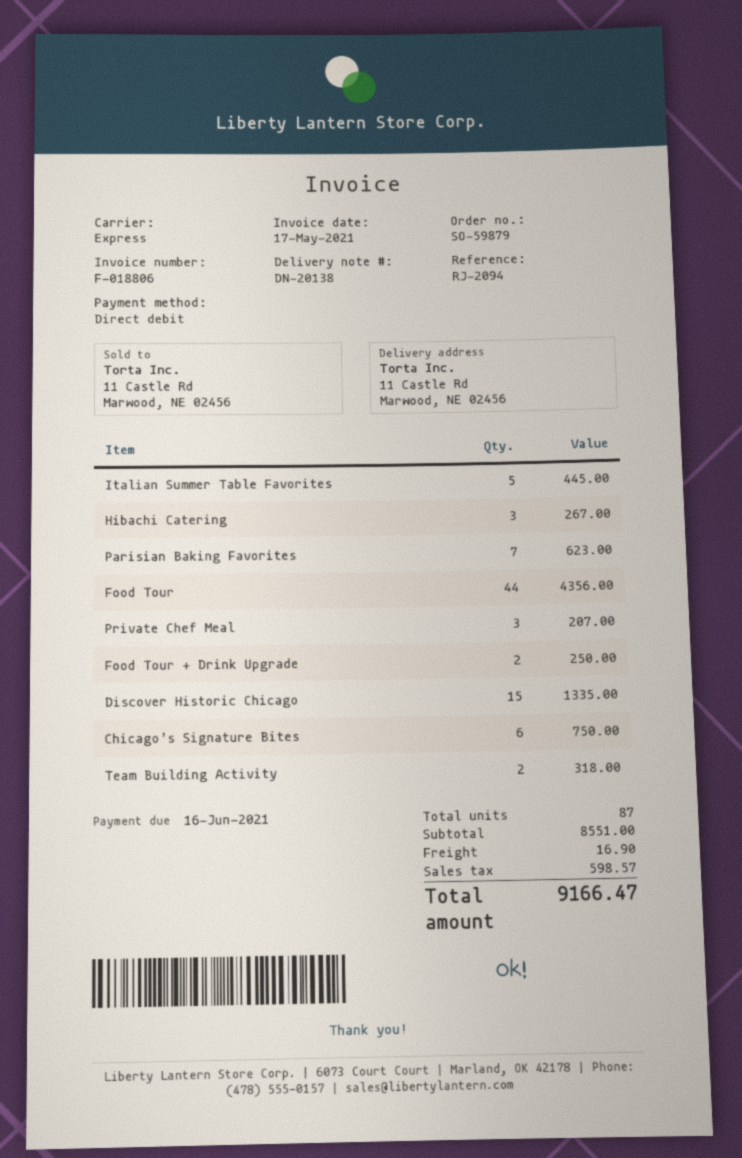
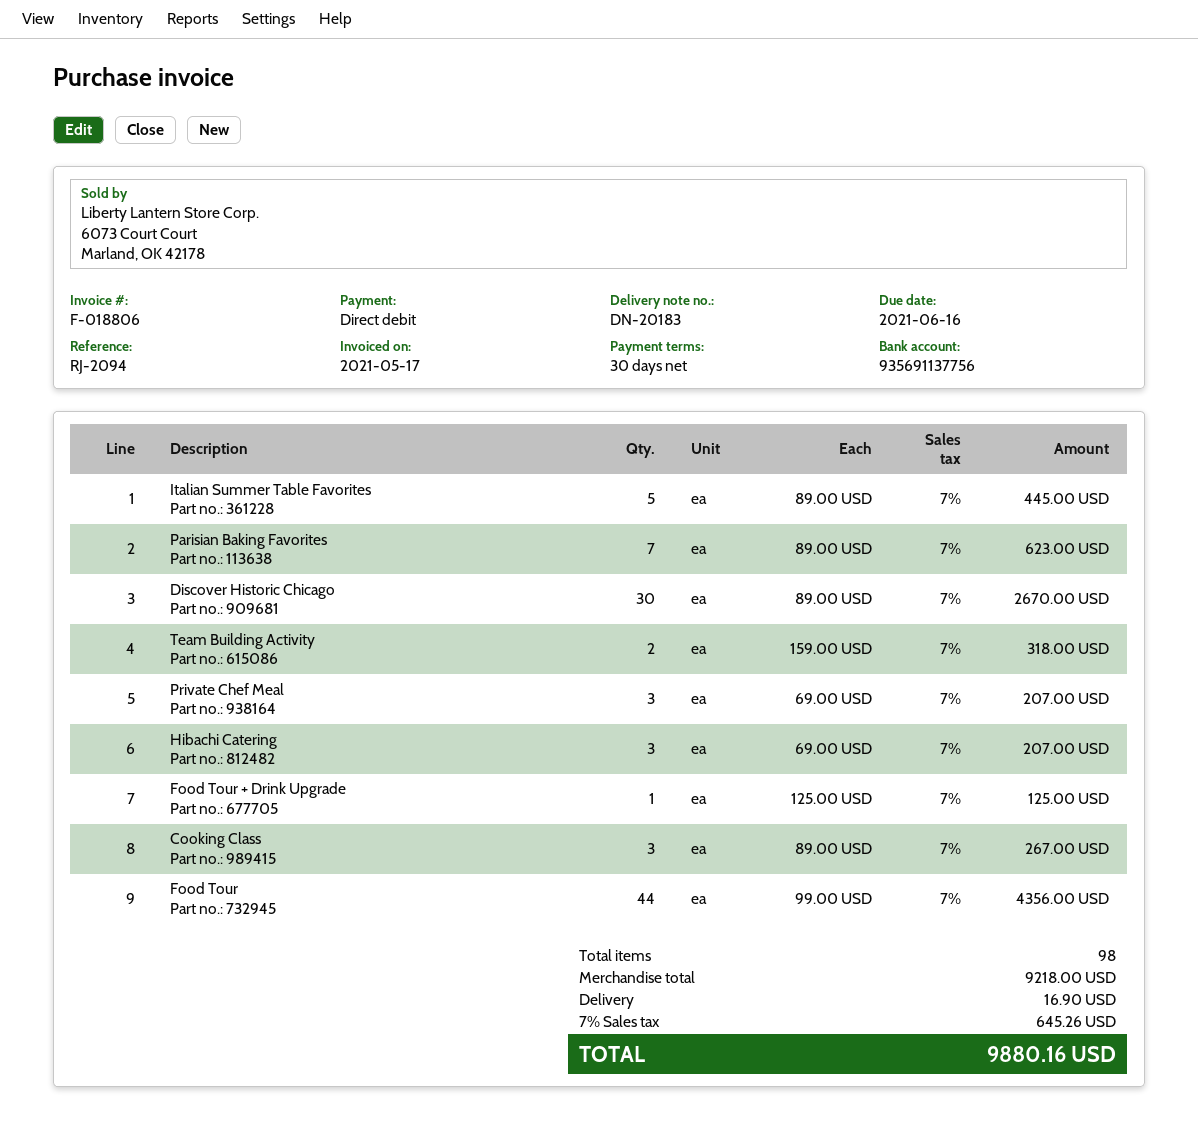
delivery note number: DN-20138 -> DN-20183
Hibachi Catering: 3 for 267.00 -> 3 for 207.00
Food Tour + Drink Upgrade: 2 for 250.00 -> 1 for 125.00
Discover Historic Chicago: 15 for 1335.00 -> 30 for 2670.00
Chicago’s Signature Bites: 6 for 750.00 -> none
Cooking Class: none -> 3 for 267.00
total quantity: 87 -> 98
subtotal: 8551.00 -> 9218.00
tax: 598.57 -> 645.26
total: 9166.47 -> 9880.16

